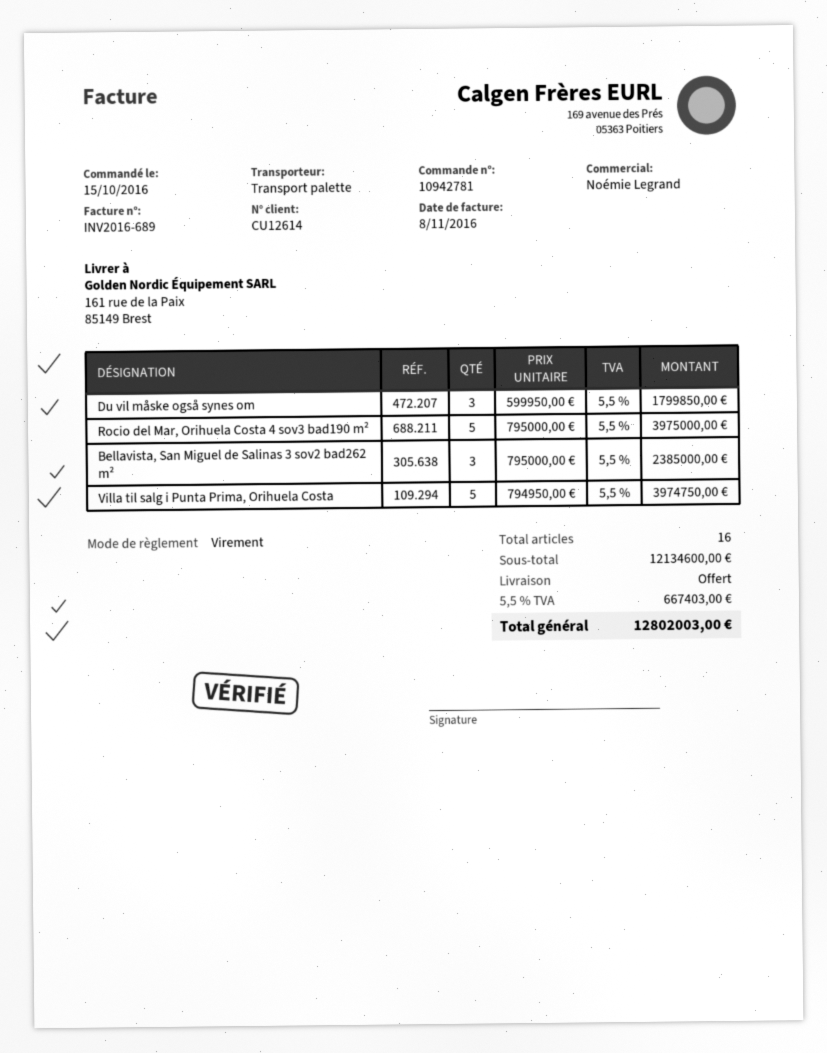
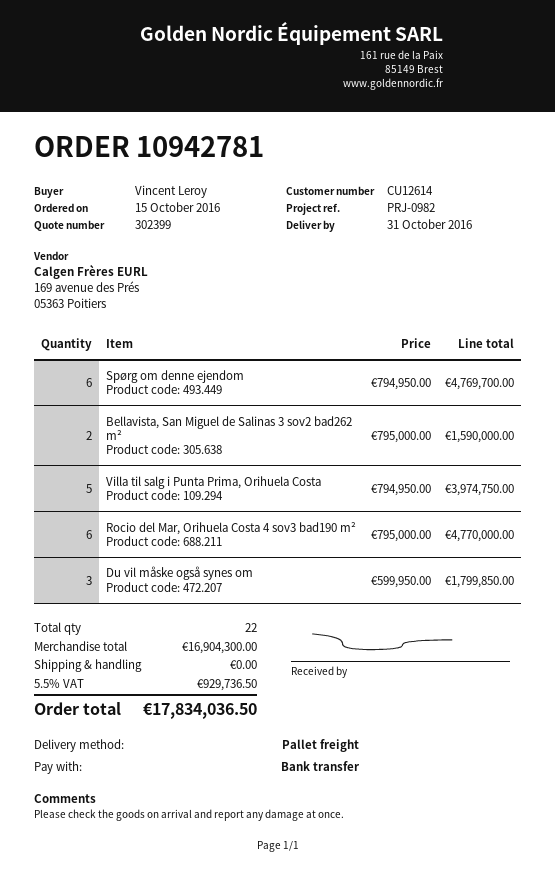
Rocio del Mar, Orihuela Costa 4 sov3 bad190 m²: 5 x 795000.00 = 3975000.00 -> 6 x 795000.00 = 4770000.00
Bellavista, San Miguel de Salinas 3 sov2 bad262 m²: 3 x 795000.00 = 2385000.00 -> 2 x 795000.00 = 1590000.00
Spørg om denne ejendom: none -> 6 x 794950.00 = 4769700.00
total quantity: 16 -> 22
subtotal: 12134600.00 -> 16904300.00
tax: 5.5% = 667403.00 -> 5.5% = 929736.50
total: 12802003.00 -> 17834036.50

